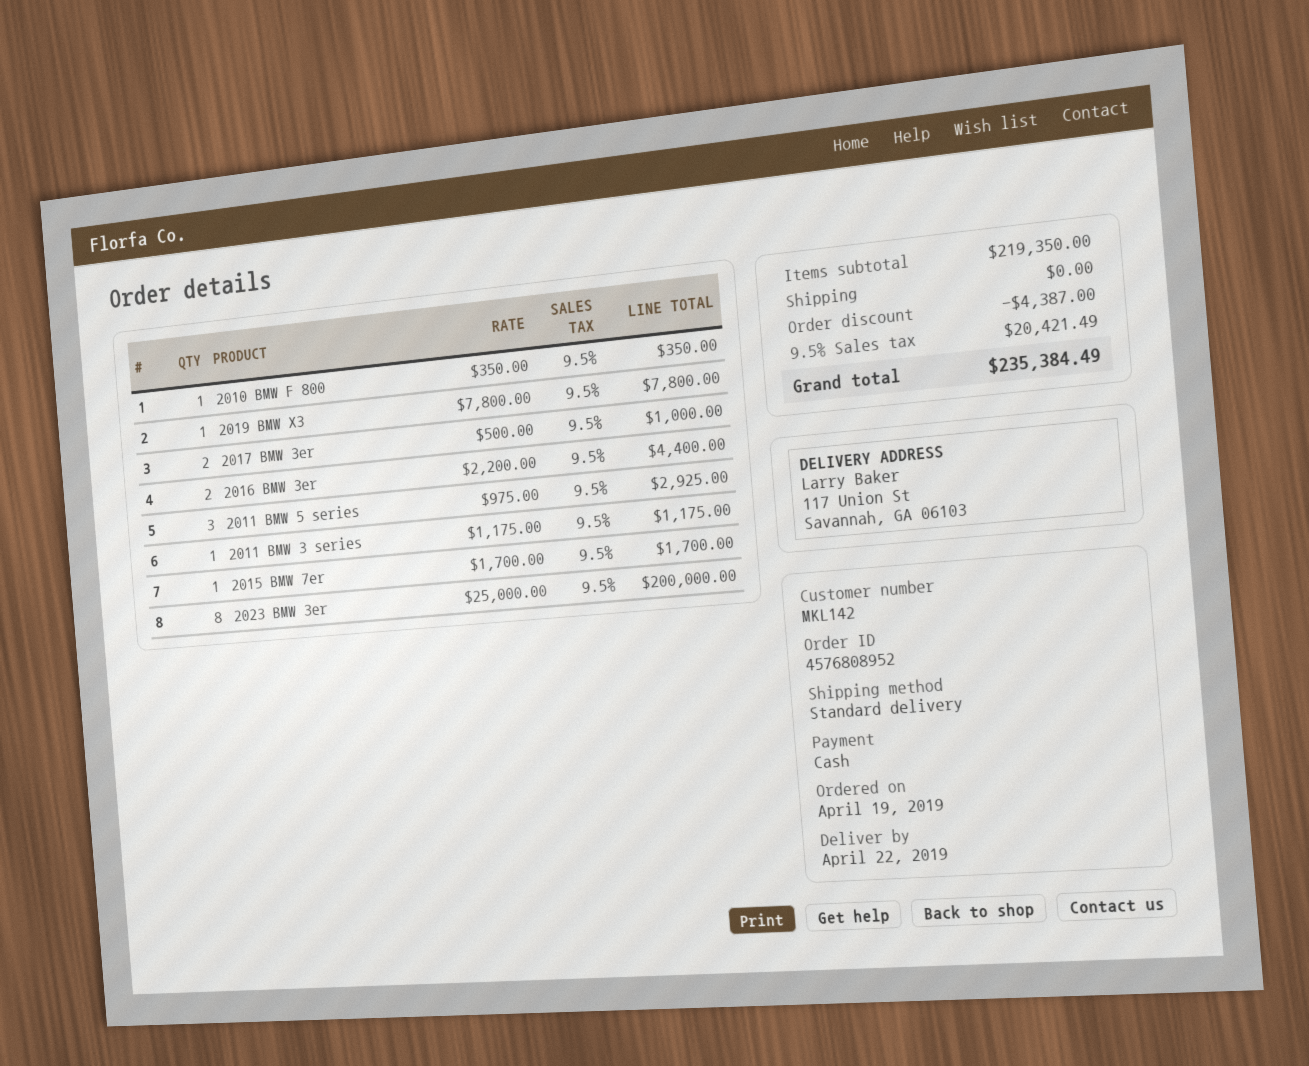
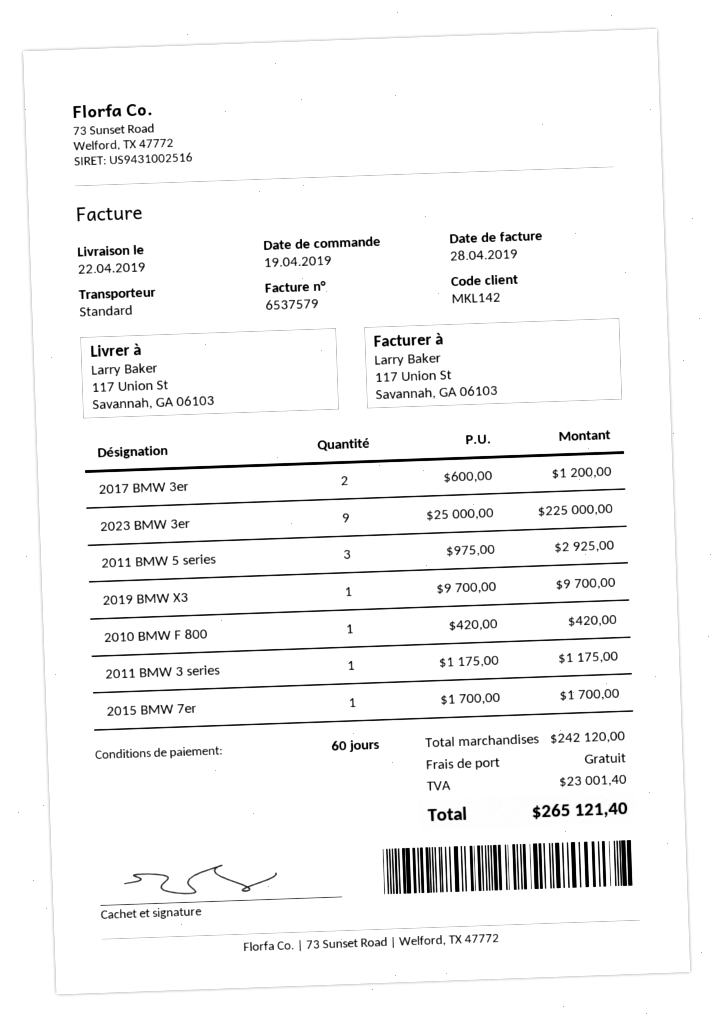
2010 BMW F 800: 1 x 350.00 = 350.00 -> 1 x 420.00 = 420.00
2019 BMW X3: 1 x 7800.00 = 7800.00 -> 1 x 9700.00 = 9700.00
2017 BMW 3er: 2 x 500.00 = 1000.00 -> 2 x 600.00 = 1200.00
2016 BMW 3er: 2 x 2200.00 = 4400.00 -> none
2023 BMW 3er: 8 x 25000.00 = 200000.00 -> 9 x 25000.00 = 225000.00
subtotal: 219350.00 -> 242120.00
discount: 4387.00 -> none
tax: 20421.49 -> 23001.40
total: 235384.49 -> 265121.40

